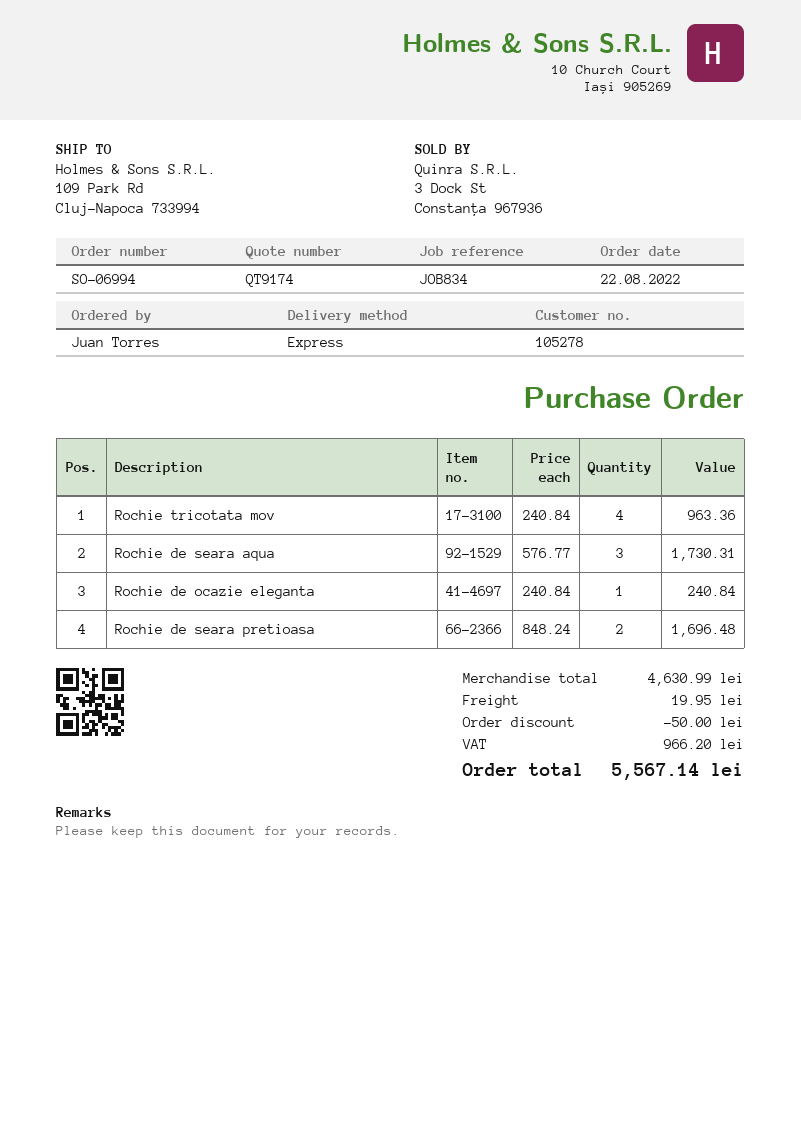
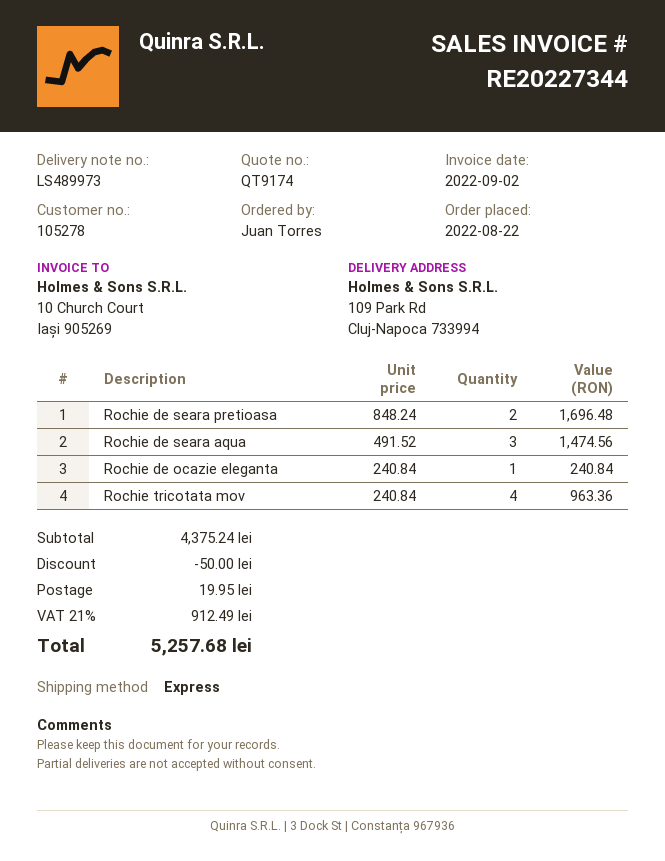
Rochie de seara aqua: 3 x 576.77 = 1730.31 -> 3 x 491.52 = 1474.56
subtotal: 4630.99 -> 4375.24
tax: 966.20 -> 912.49
total: 5567.14 -> 5257.68

